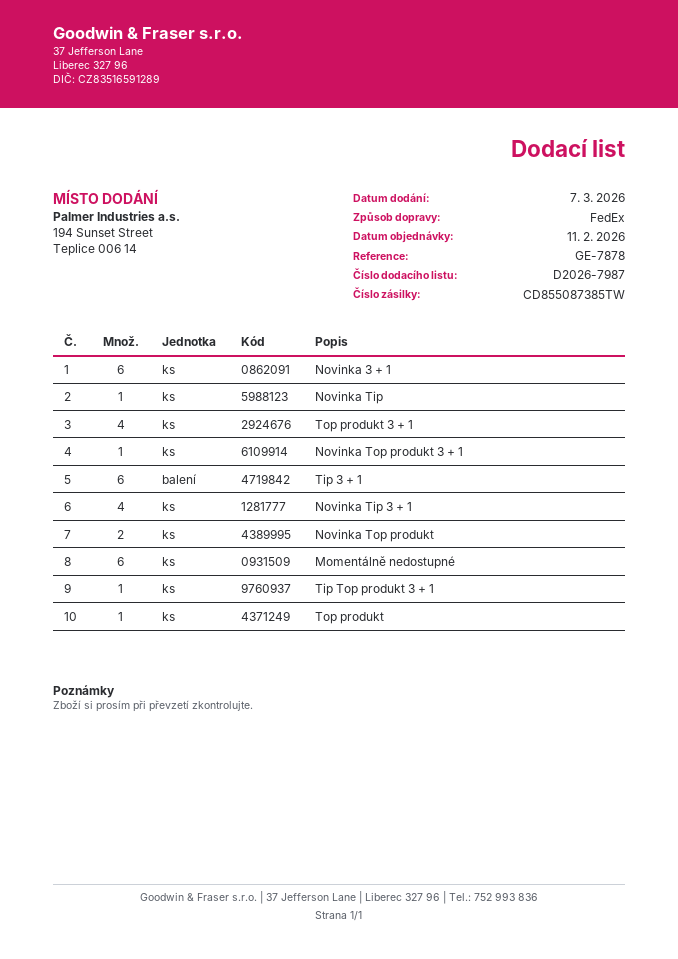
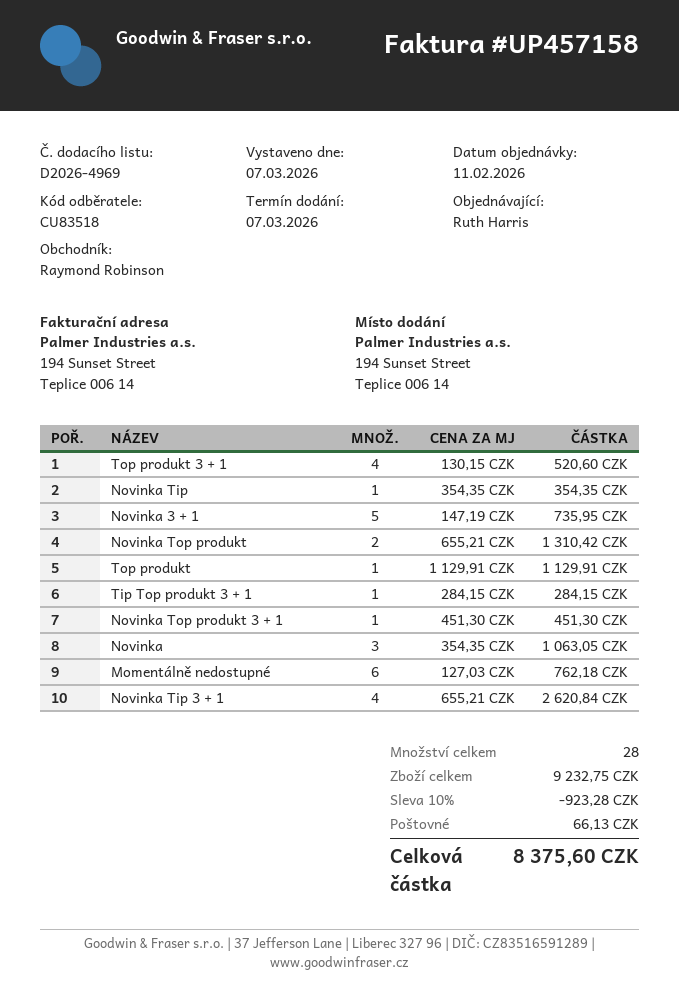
delivery note number: D2026-7987 -> D2026-4969
Novinka 3 + 1: 6 -> 5
Tip 3 + 1: 6 -> none
Novinka: none -> 3

